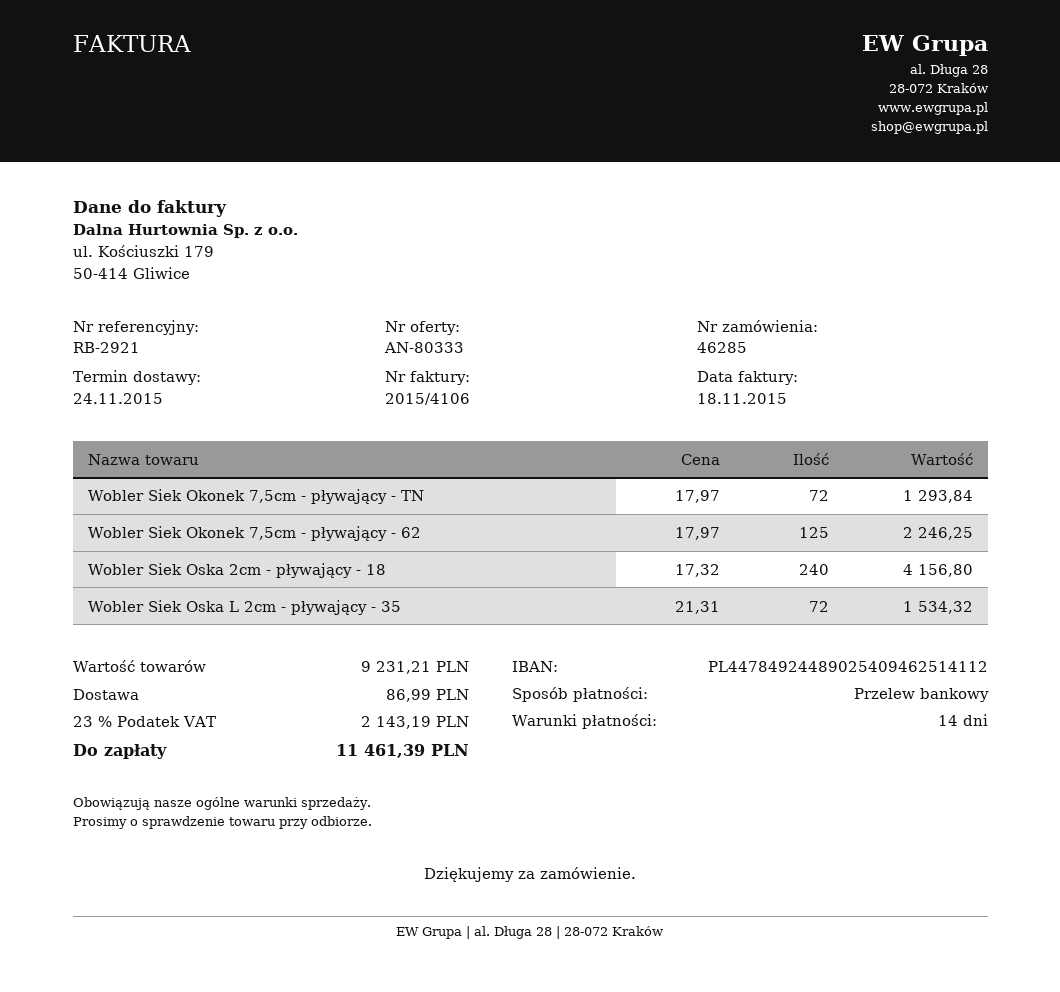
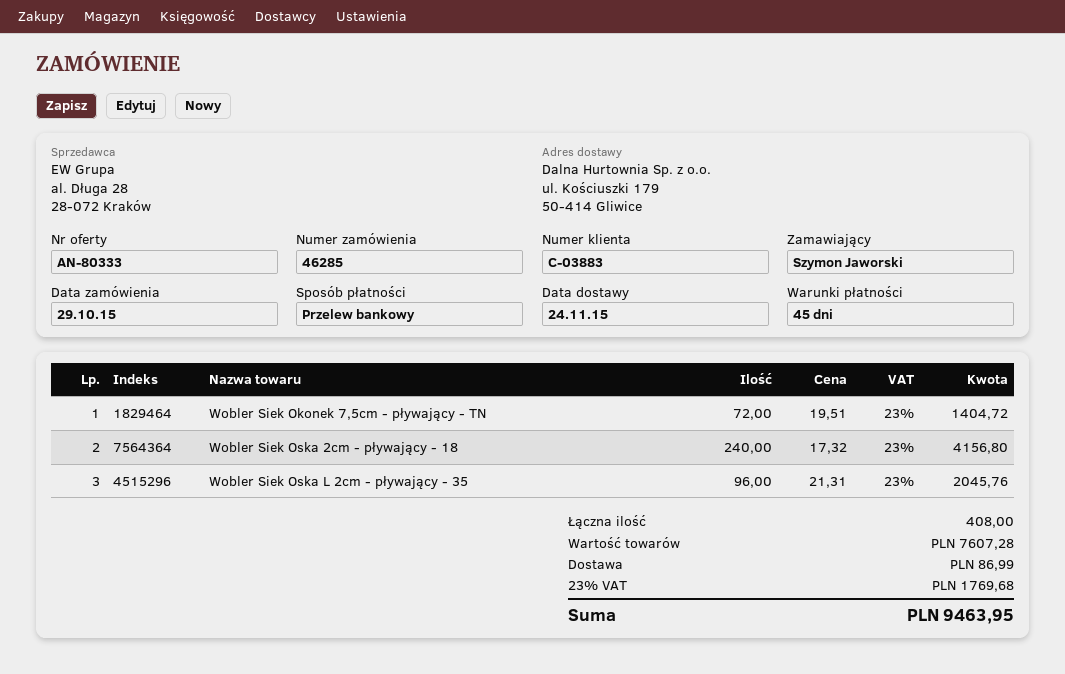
payment terms: 14 days -> 45 days
Wobler Siek Okonek 7,5cm - pływający - TN: 72 x 17.97 = 1293.84 -> 72 x 19.51 = 1404.72
Wobler Siek Okonek 7,5cm - pływający - 62: 125 x 17.97 = 2246.25 -> none
Wobler Siek Oska L 2cm - pływający - 35: 72 x 21.31 = 1534.32 -> 96 x 21.31 = 2045.76
subtotal: 9231.21 -> 7607.28
tax: 23% = 2143.19 -> 23% = 1769.68
total: 11461.39 -> 9463.95

